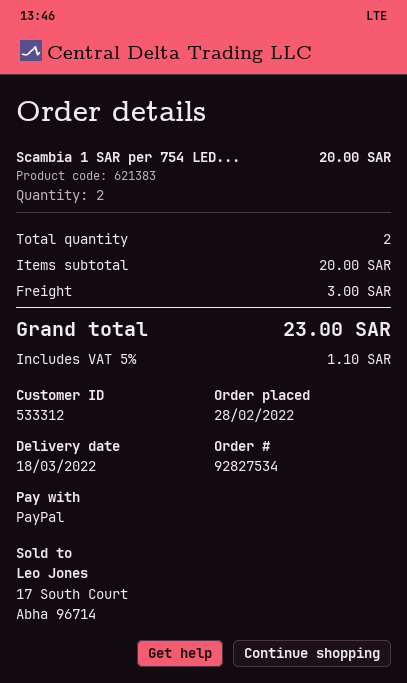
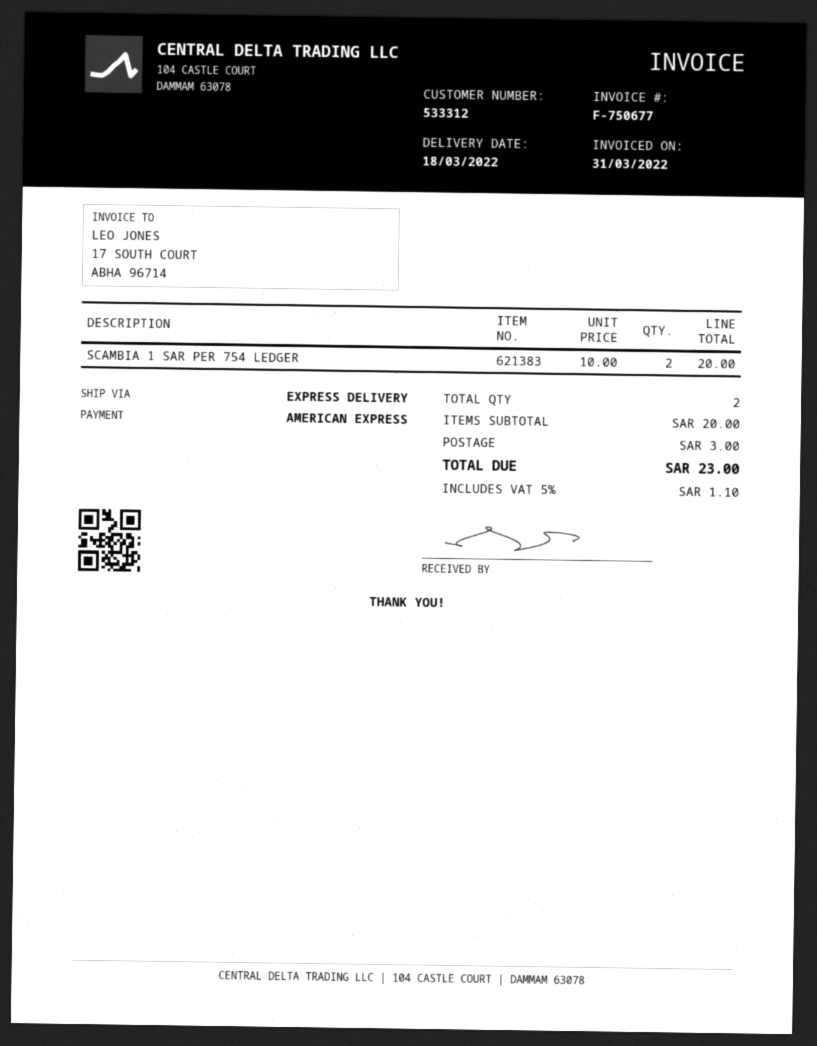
payment method: PayPal -> American Express

